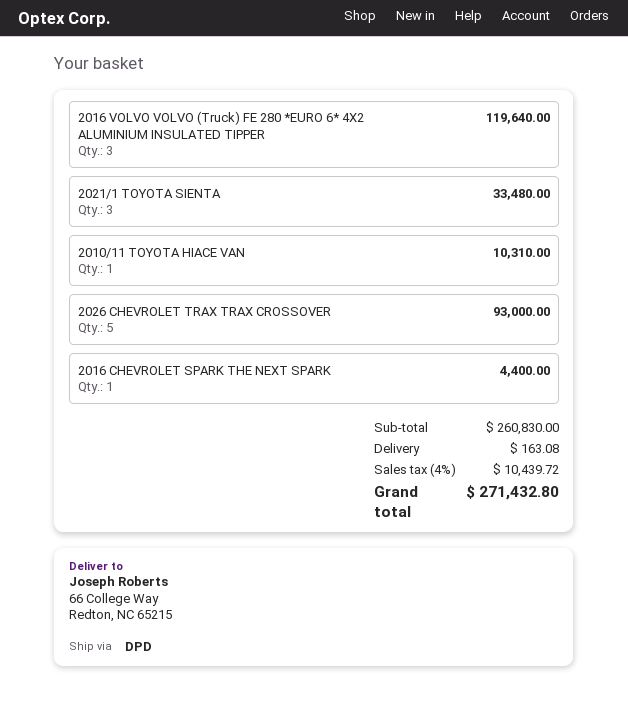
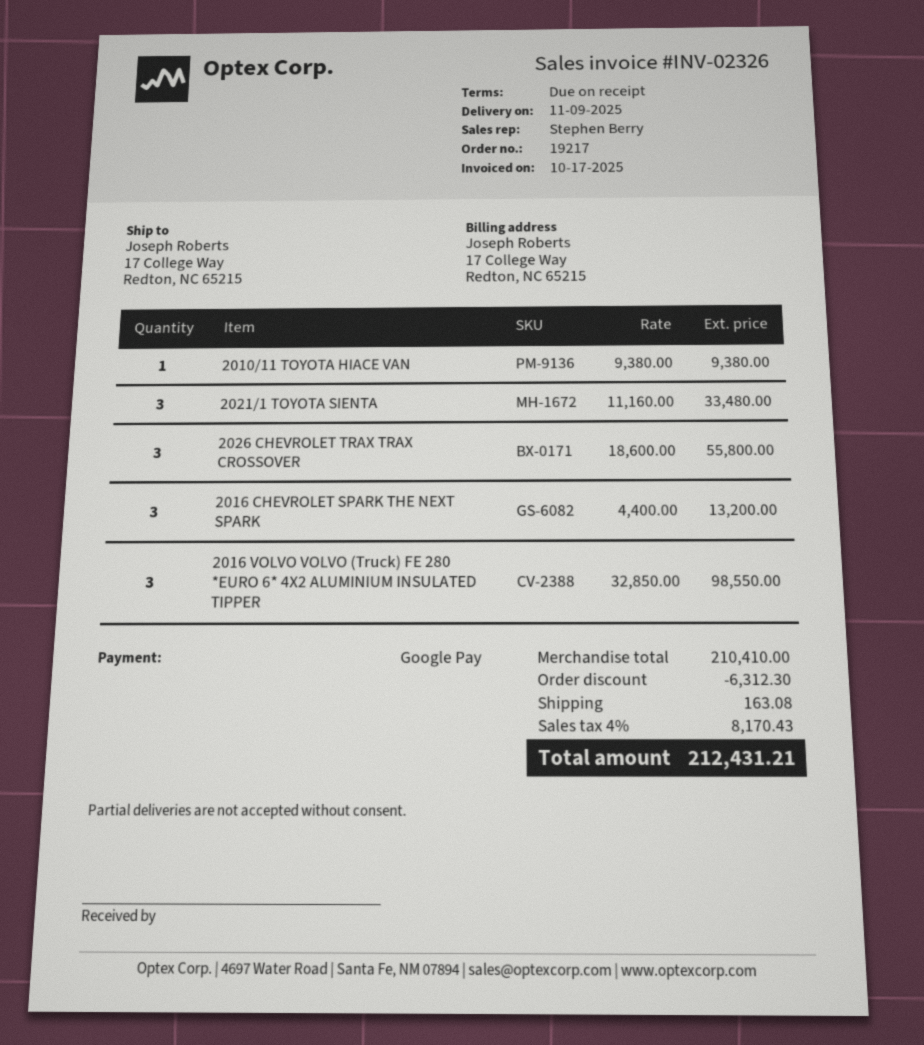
ship to: 66 College Way, Redton, NC 65215 -> 17 College Way, Redton, NC 65215
2016 VOLVO VOLVO (Truck) FE 280 *EURO 6* 4X2 ALUMINIUM INSULATED TIPPER: 3 for 119640.00 -> 3 for 98550.00
2010/11 TOYOTA HIACE VAN: 1 for 10310.00 -> 1 for 9380.00
2026 CHEVROLET TRAX TRAX CROSSOVER: 5 for 93000.00 -> 3 for 55800.00
2016 CHEVROLET SPARK THE NEXT SPARK: 1 for 4400.00 -> 3 for 13200.00
subtotal: 260830.00 -> 210410.00
discount: none -> 6312.30
tax: 4% = 10439.72 -> 4% = 8170.43
total: 271432.80 -> 212431.21

